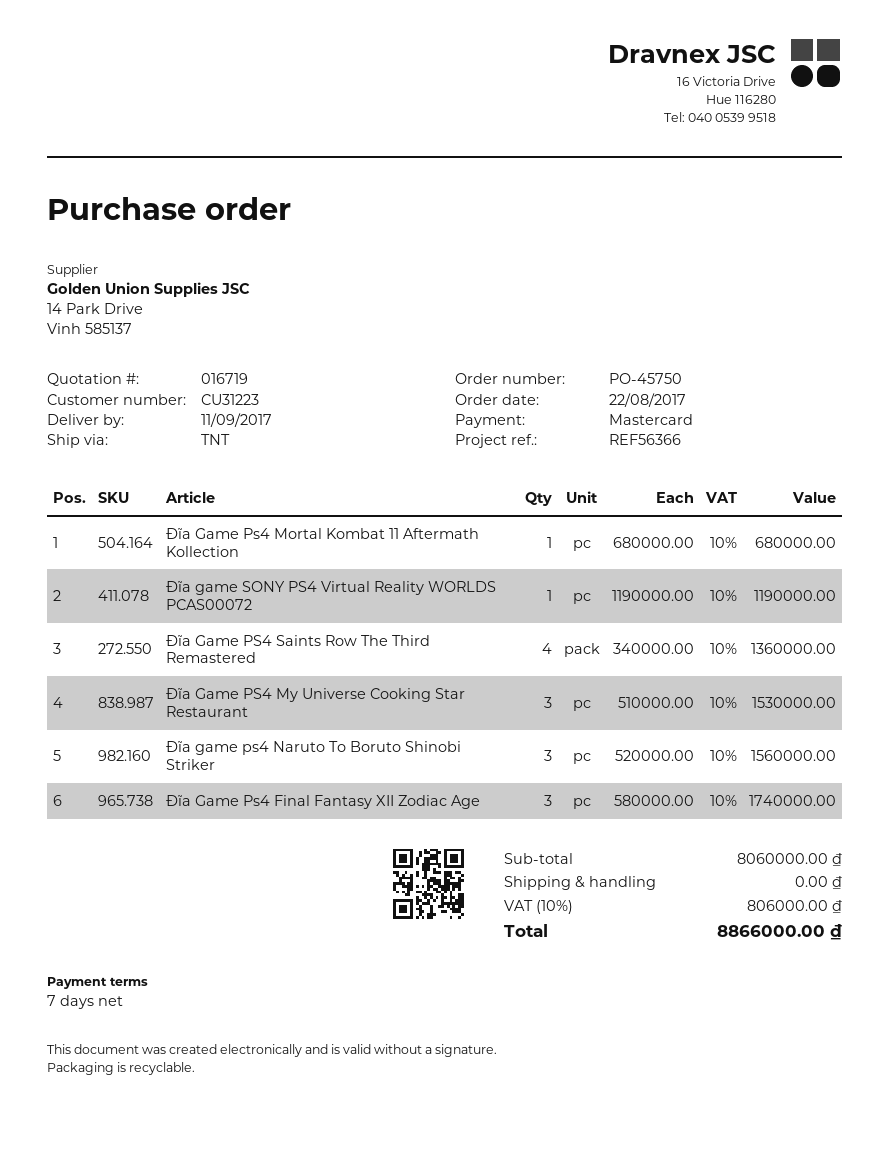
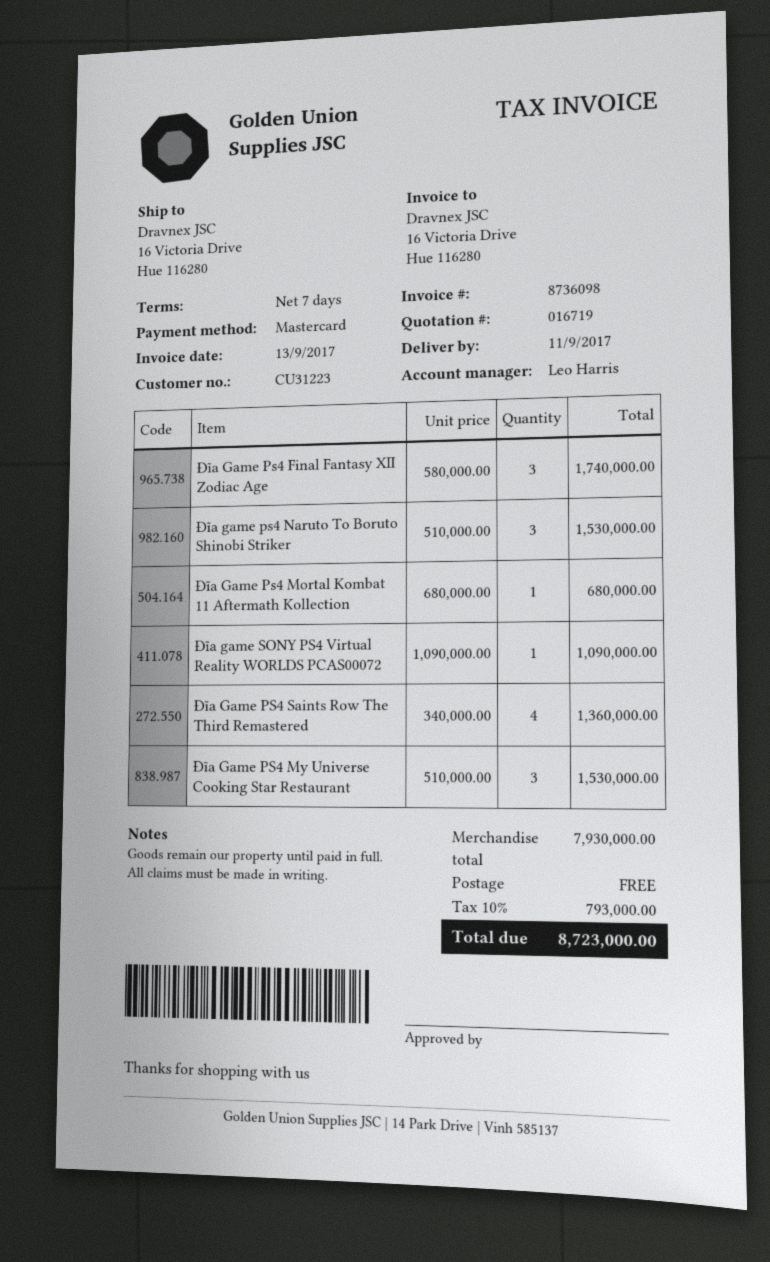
Đĩa game SONY PS4 Virtual Reality WORLDS PCAS00072: 1 x 1190000.00 = 1190000.00 -> 1 x 1090000.00 = 1090000.00
Đĩa game ps4 Naruto To Boruto Shinobi Striker: 3 x 520000.00 = 1560000.00 -> 3 x 510000.00 = 1530000.00
subtotal: 8060000.00 -> 7930000.00
tax: 10% = 806000.00 -> 10% = 793000.00
total: 8866000.00 -> 8723000.00

